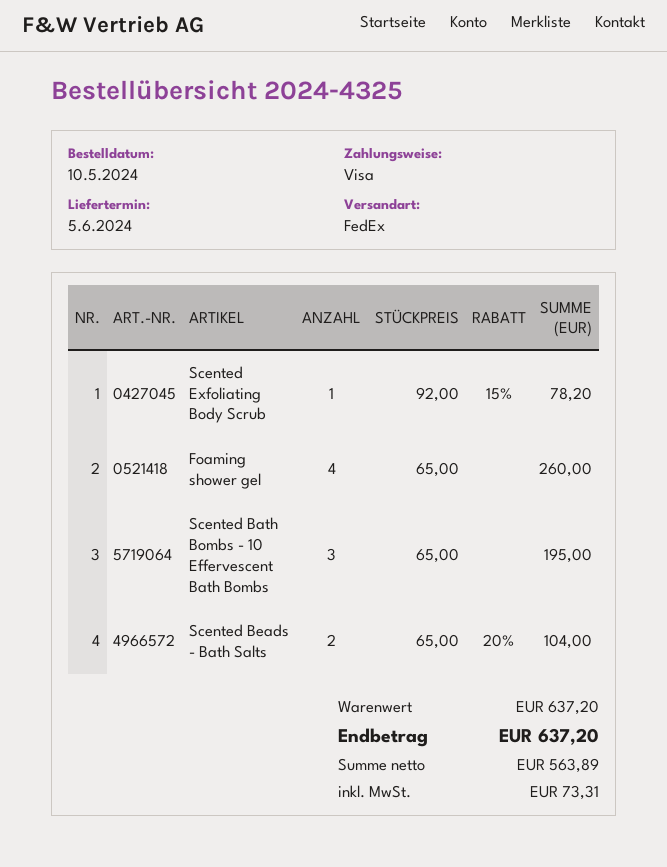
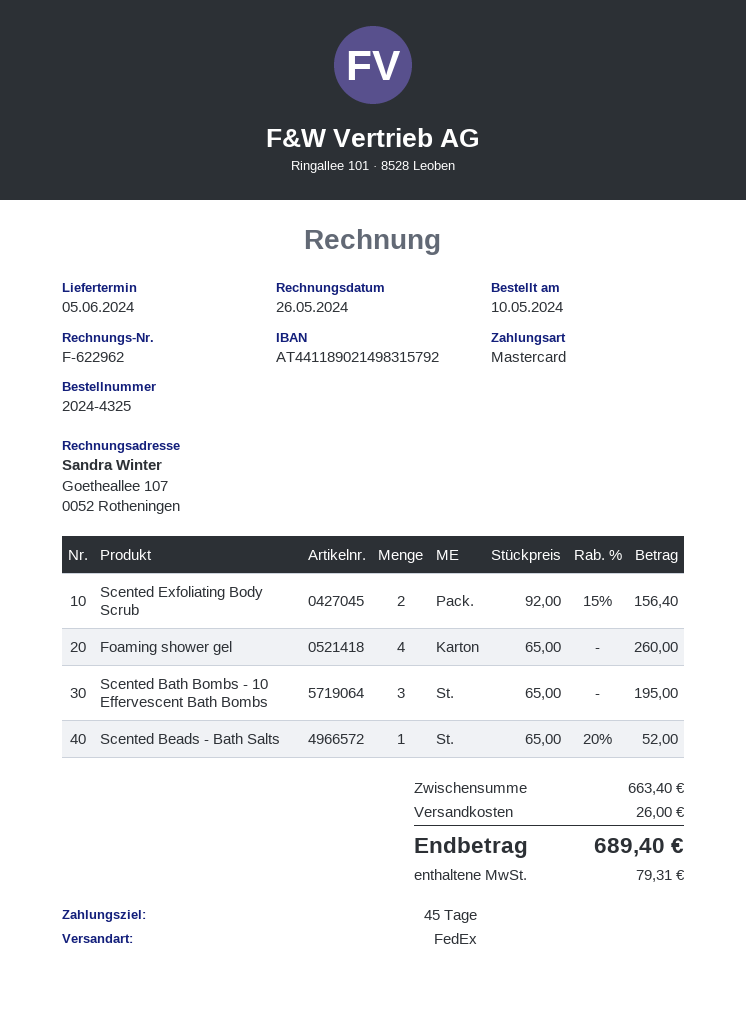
payment method: Visa -> Mastercard
Scented Exfoliating Body Scrub: 1 x 92.00 - 15% = 78.20 -> 2 x 92.00 - 15% = 156.40
Scented Beads - Bath Salts: 2 x 65.00 - 20% = 104.00 -> 1 x 65.00 - 20% = 52.00
subtotal: 637.20 -> 663.40
shipping: none -> 26.00
tax: 73.31 -> 79.31
total: 637.20 -> 689.40

